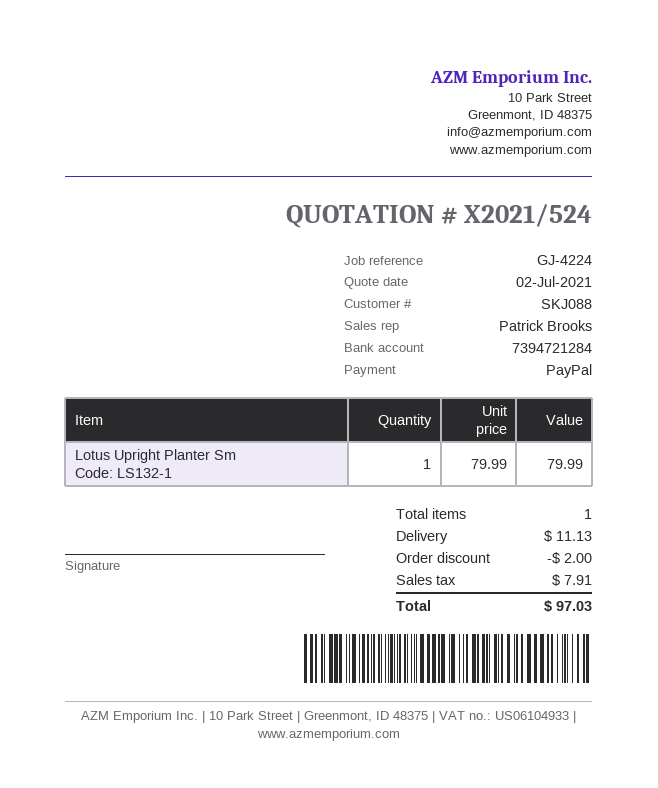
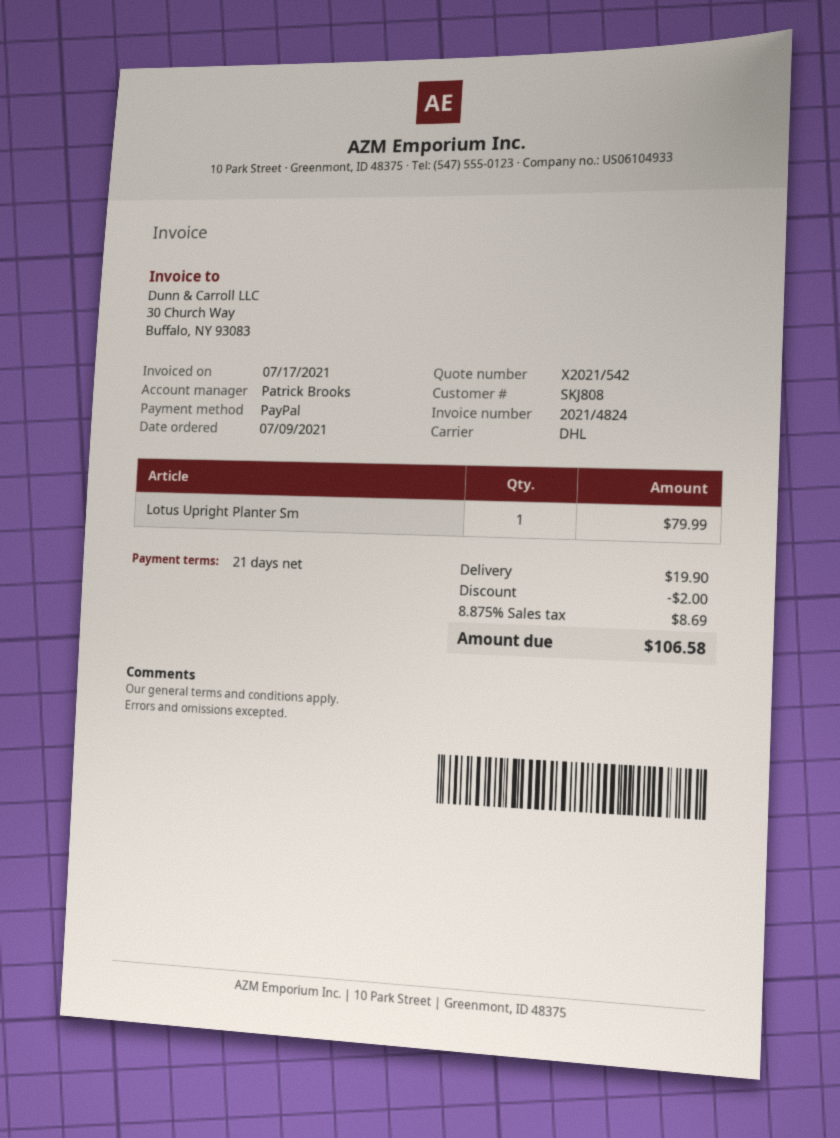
quote number: X2021/524 -> X2021/542
customer number: SKJ088 -> SKJ808
shipping: 11.13 -> 19.90
tax: 7.91 -> 8.69
total: 97.03 -> 106.58

